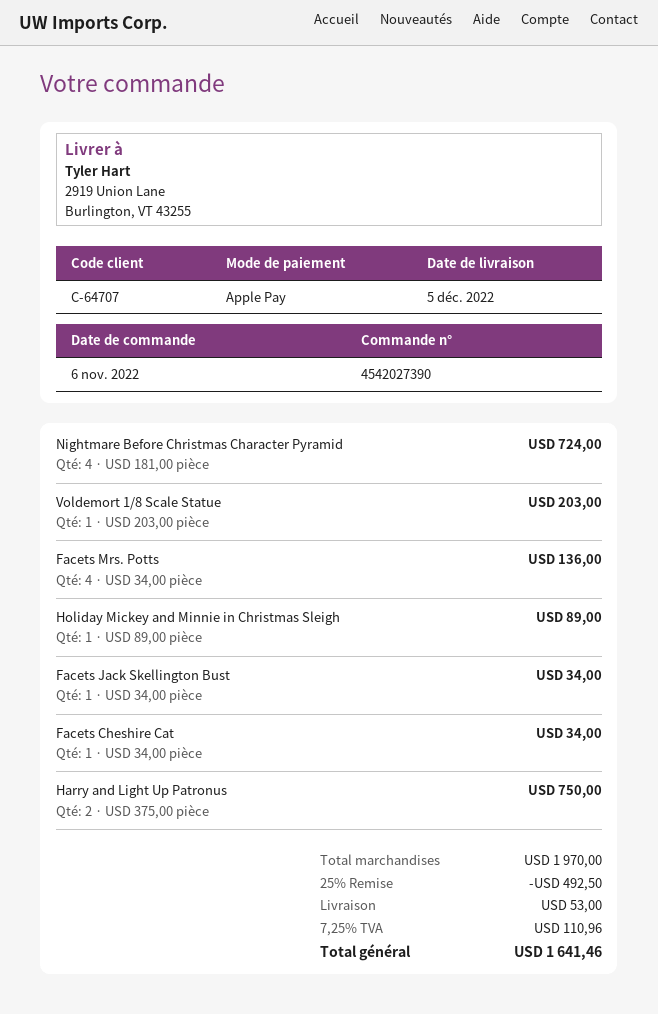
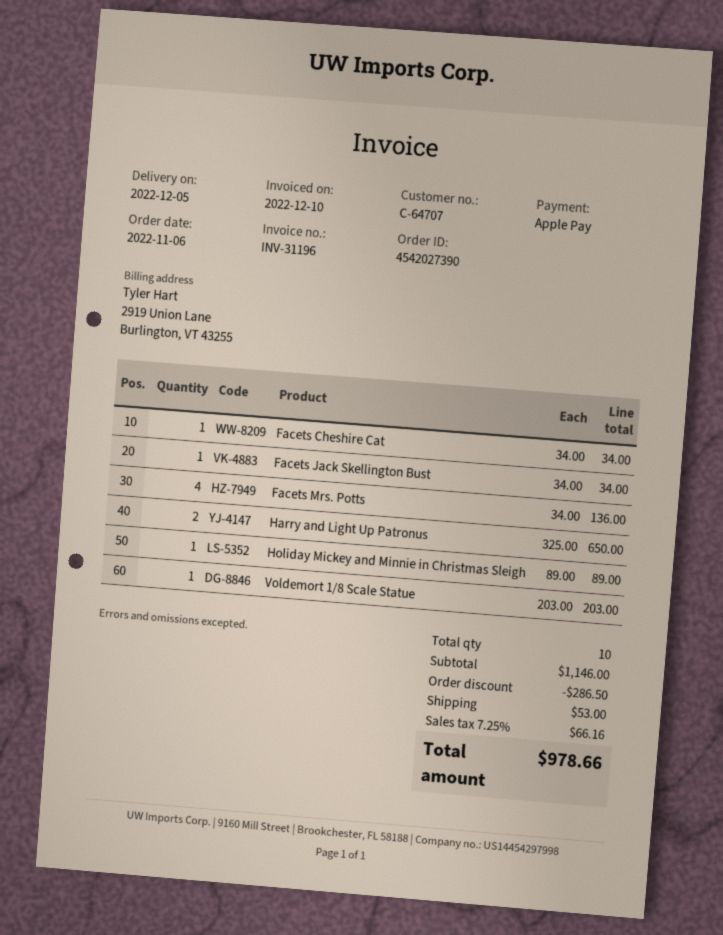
Nightmare Before Christmas Character Pyramid: 4 x 181.00 = 724.00 -> none
Harry and Light Up Patronus: 2 x 375.00 = 750.00 -> 2 x 325.00 = 650.00
subtotal: 1970.00 -> 1146.00
discount: 492.50 -> 286.50
tax: 7.25% = 110.96 -> 7.25% = 66.16
total: 1641.46 -> 978.66

